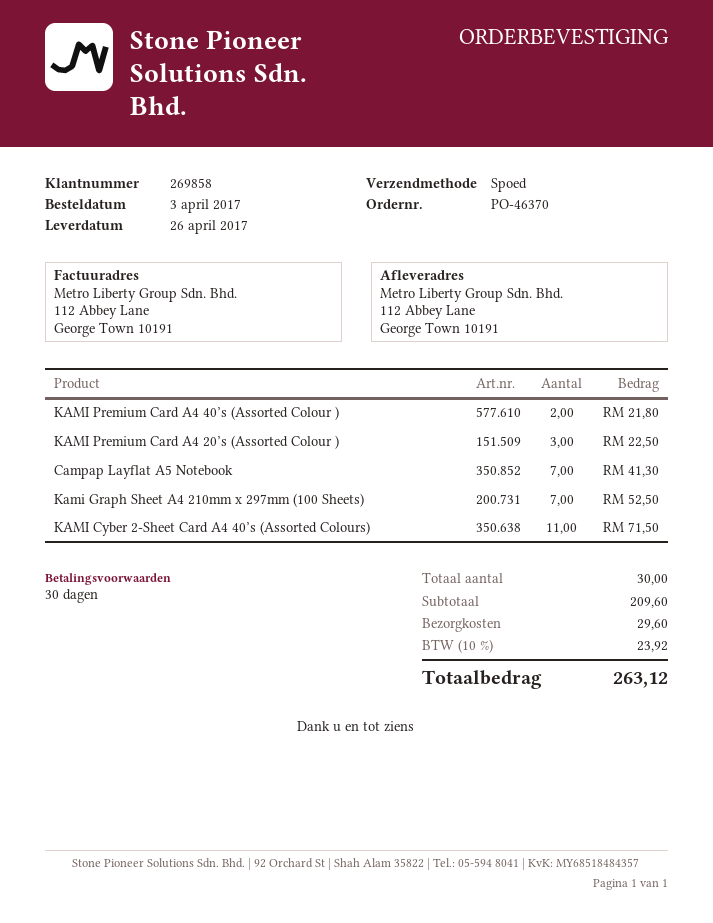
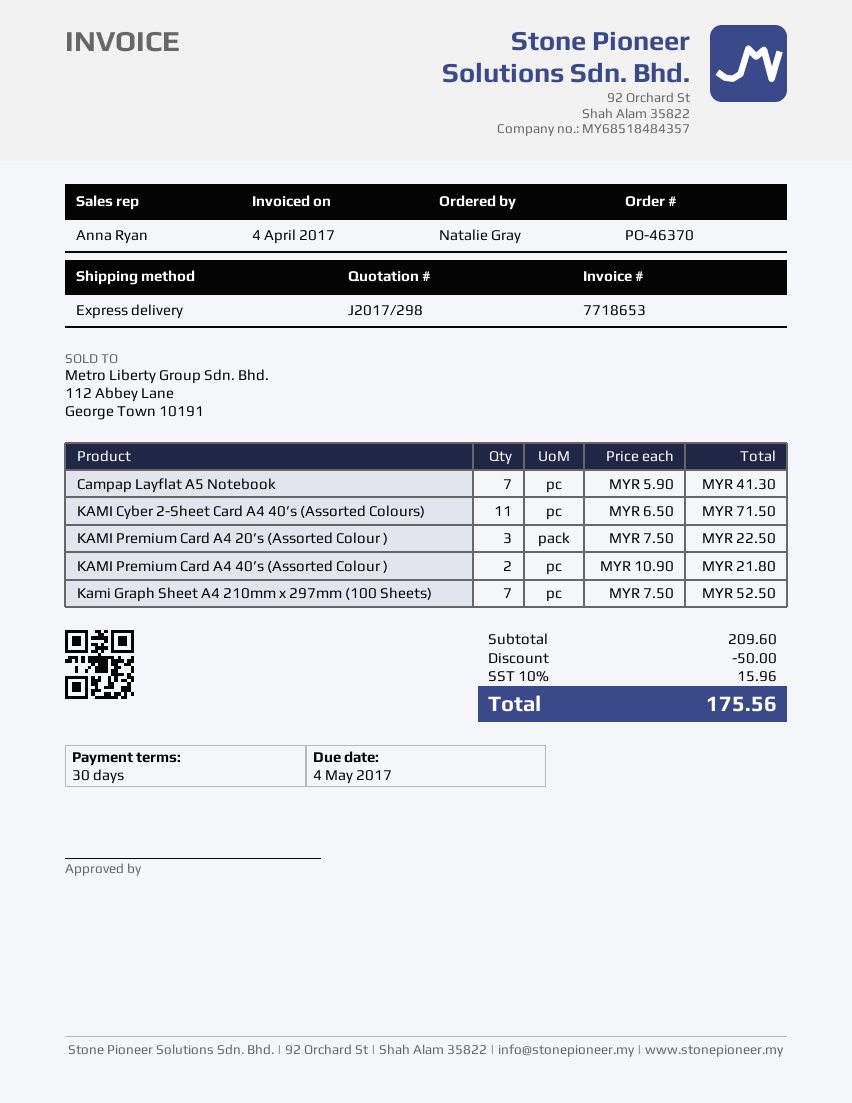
discount: none -> 50.00
shipping: 29.60 -> none
tax: 10% = 23.92 -> 10% = 15.96
total: 263.12 -> 175.56

